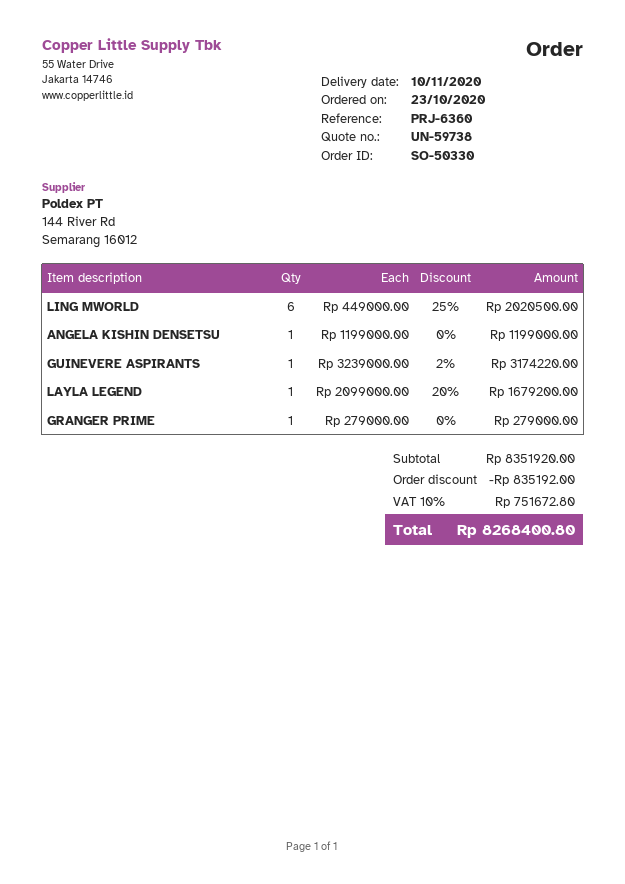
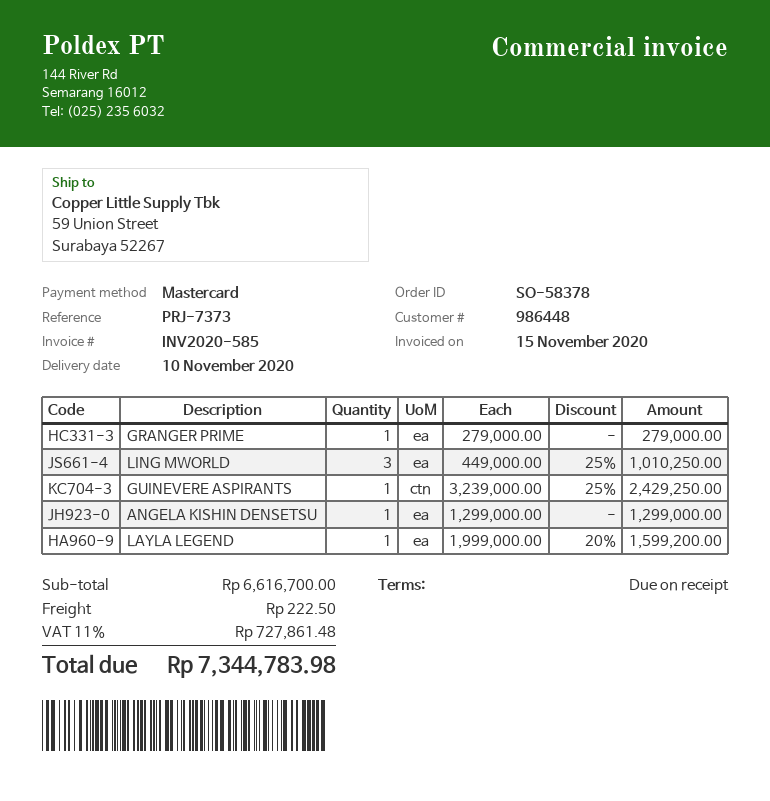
order number: SO-50330 -> SO-58378
reference: PRJ-6360 -> PRJ-7373
LING MWORLD: 6 x 449000.00 - 25% = 2020500.00 -> 3 x 449000.00 - 25% = 1010250.00
ANGELA KISHIN DENSETSU: 1 x 1199000.00 = 1199000.00 -> 1 x 1299000.00 = 1299000.00
GUINEVERE ASPIRANTS: 1 x 3239000.00 - 2% = 3174220.00 -> 1 x 3239000.00 - 25% = 2429250.00
LAYLA LEGEND: 1 x 2099000.00 - 20% = 1679200.00 -> 1 x 1999000.00 - 20% = 1599200.00
subtotal: 8351920.00 -> 6616700.00
discount: 835192.00 -> none
shipping: none -> 222.50
tax: 10% = 751672.80 -> 11% = 727861.48
total: 8268400.80 -> 7344783.98

